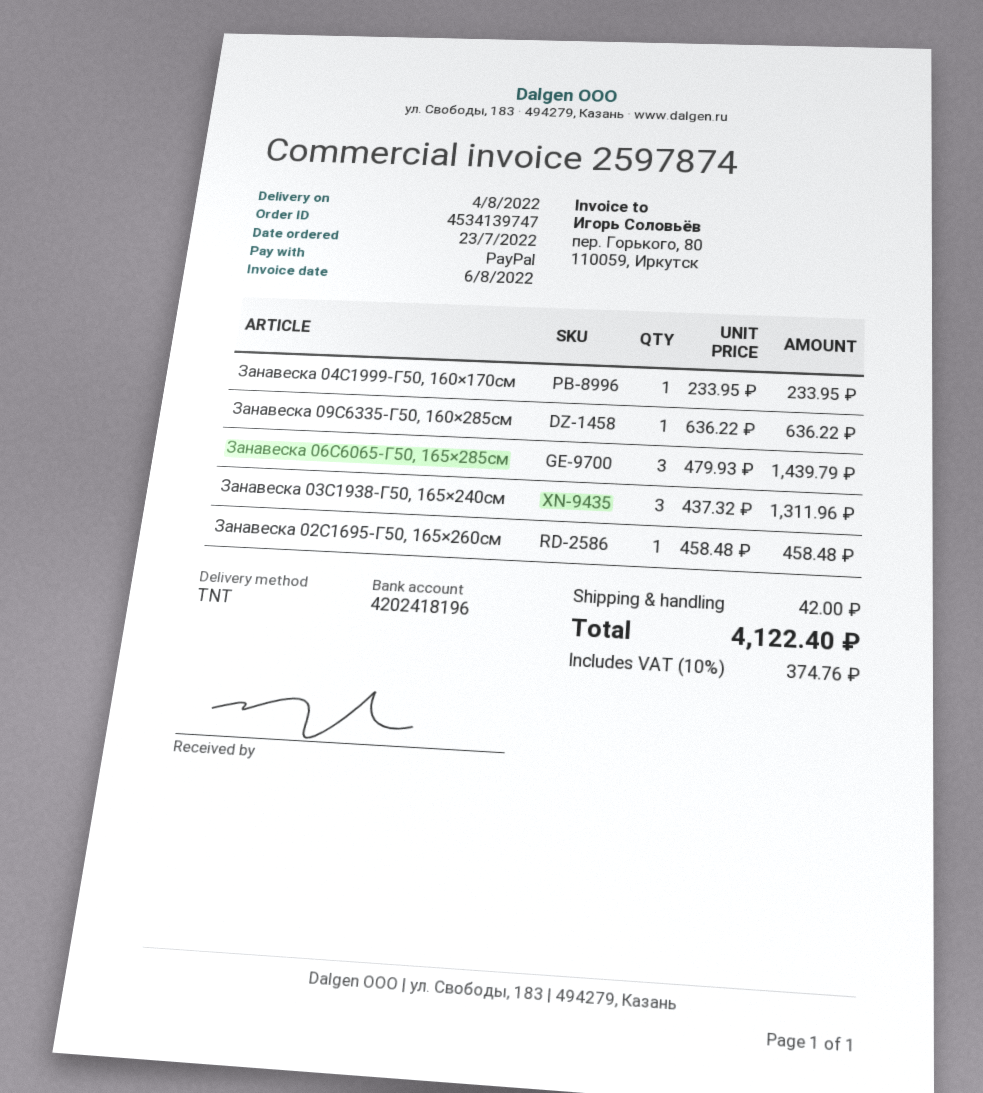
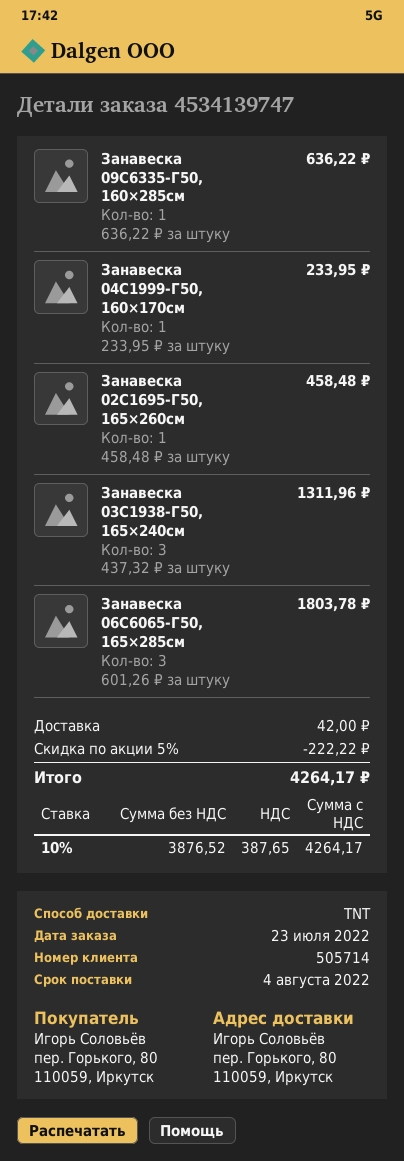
Занавеска 06С6065-Г50, 165×285см: 3 x 479.93 = 1439.79 -> 3 x 601.26 = 1803.78
discount: none -> 5% = 222.22
tax: 10% = 374.76 -> 10% = 387.65
total: 4122.40 -> 4264.17

